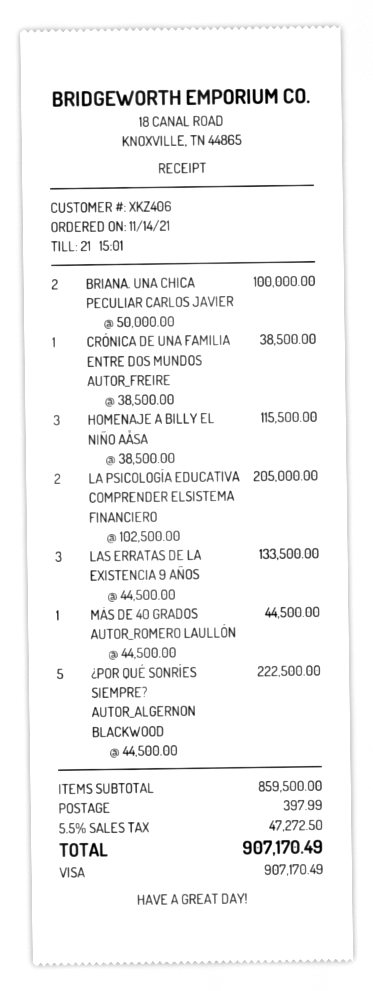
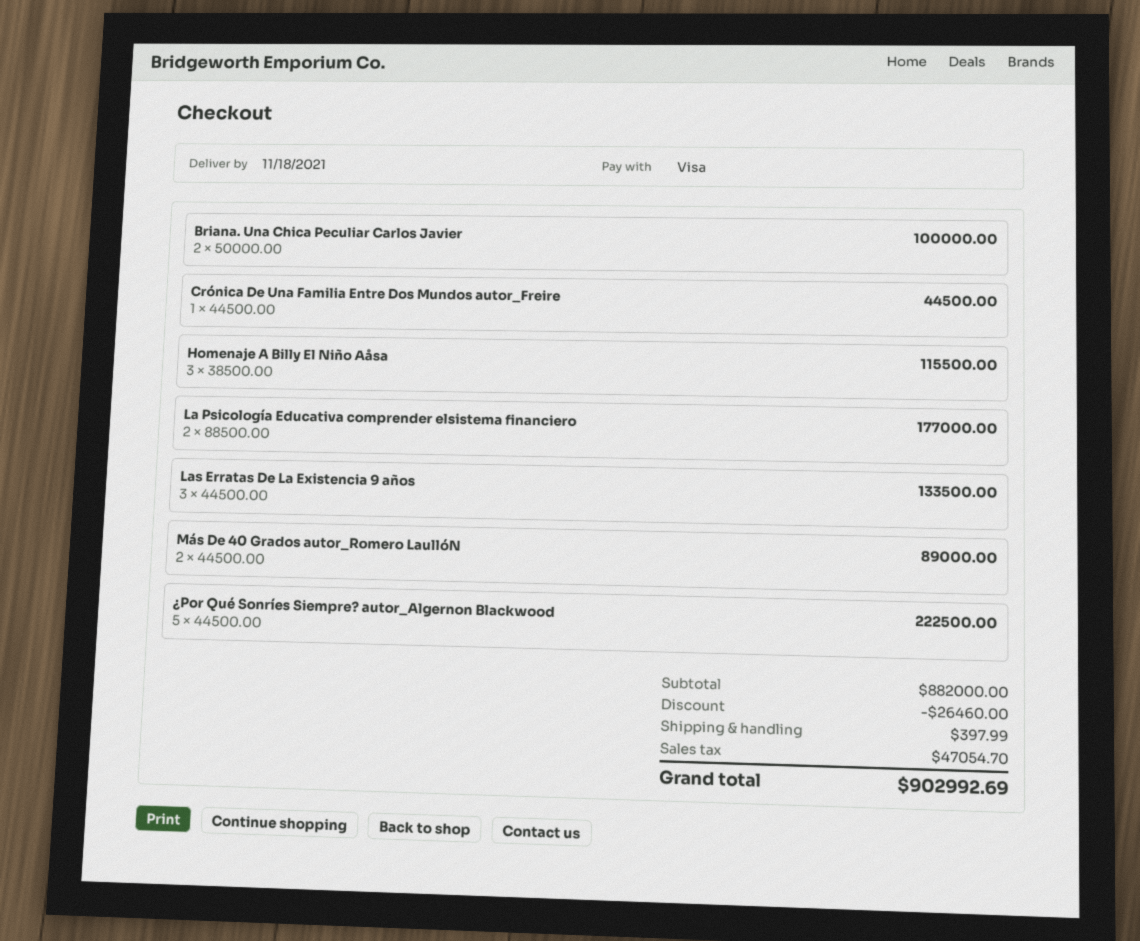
CRÓNICA DE UNA FAMILIA ENTRE DOS MUNDOS AUTOR_FREIRE: 1 x 38500.00 = 38500.00 -> 1 x 44500.00 = 44500.00
LA PSICOLOGÍA EDUCATIVA COMPRENDER ELSISTEMA FINANCIERO: 2 x 102500.00 = 205000.00 -> 2 x 88500.00 = 177000.00
MÁS DE 40 GRADOS AUTOR_ROMERO LAULLÓN: 1 x 44500.00 = 44500.00 -> 2 x 44500.00 = 89000.00
subtotal: 859500.00 -> 882000.00
discount: none -> 26460.00
tax: 47272.50 -> 47054.70
total: 907170.49 -> 902992.69

